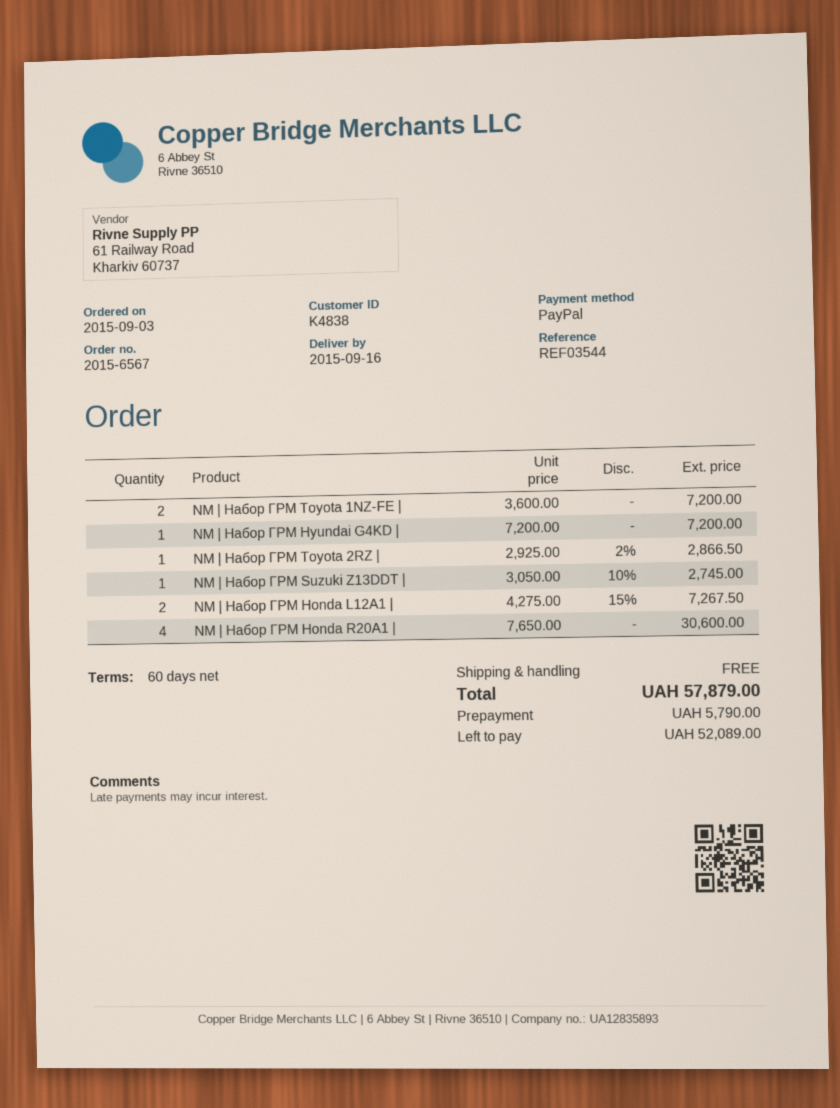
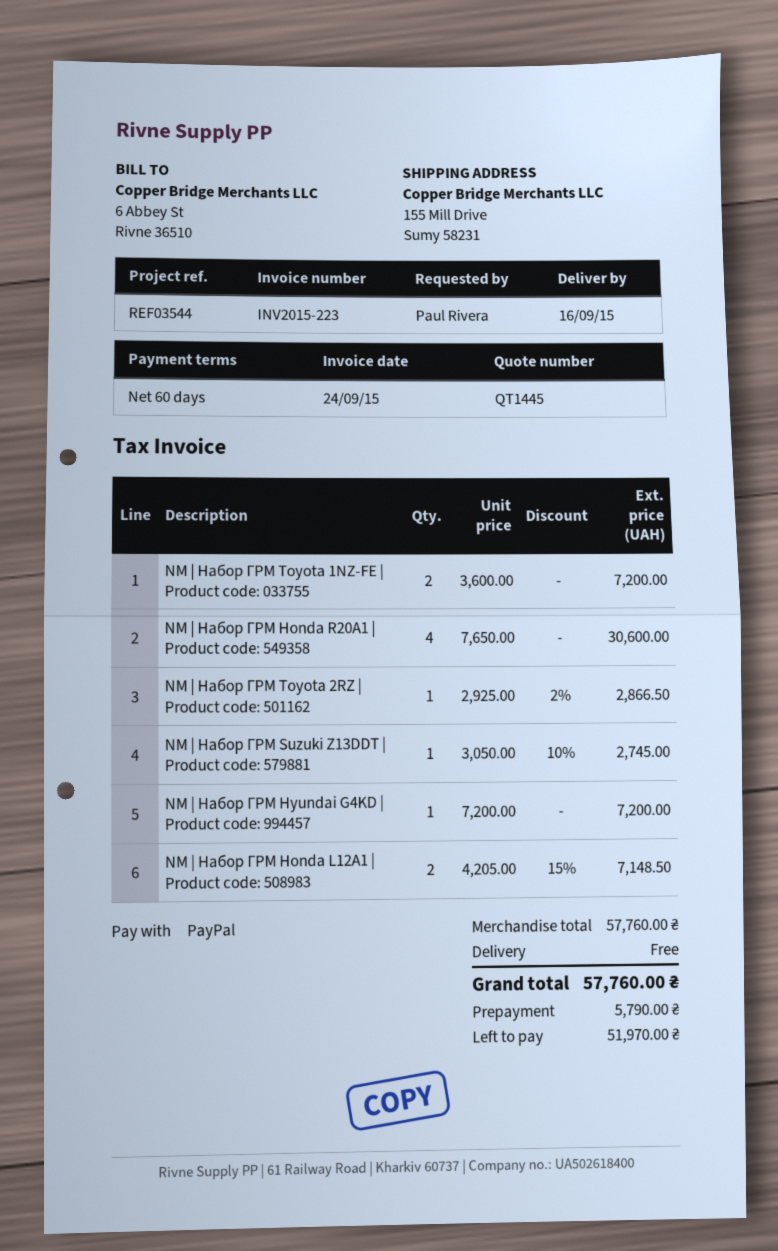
NM | Набор ГРМ Honda L12A1 |: 2 x 4275.00 - 15% = 7267.50 -> 2 x 4205.00 - 15% = 7148.50
total: 57879.00 -> 57760.00
balance: 52089.00 -> 51970.00

